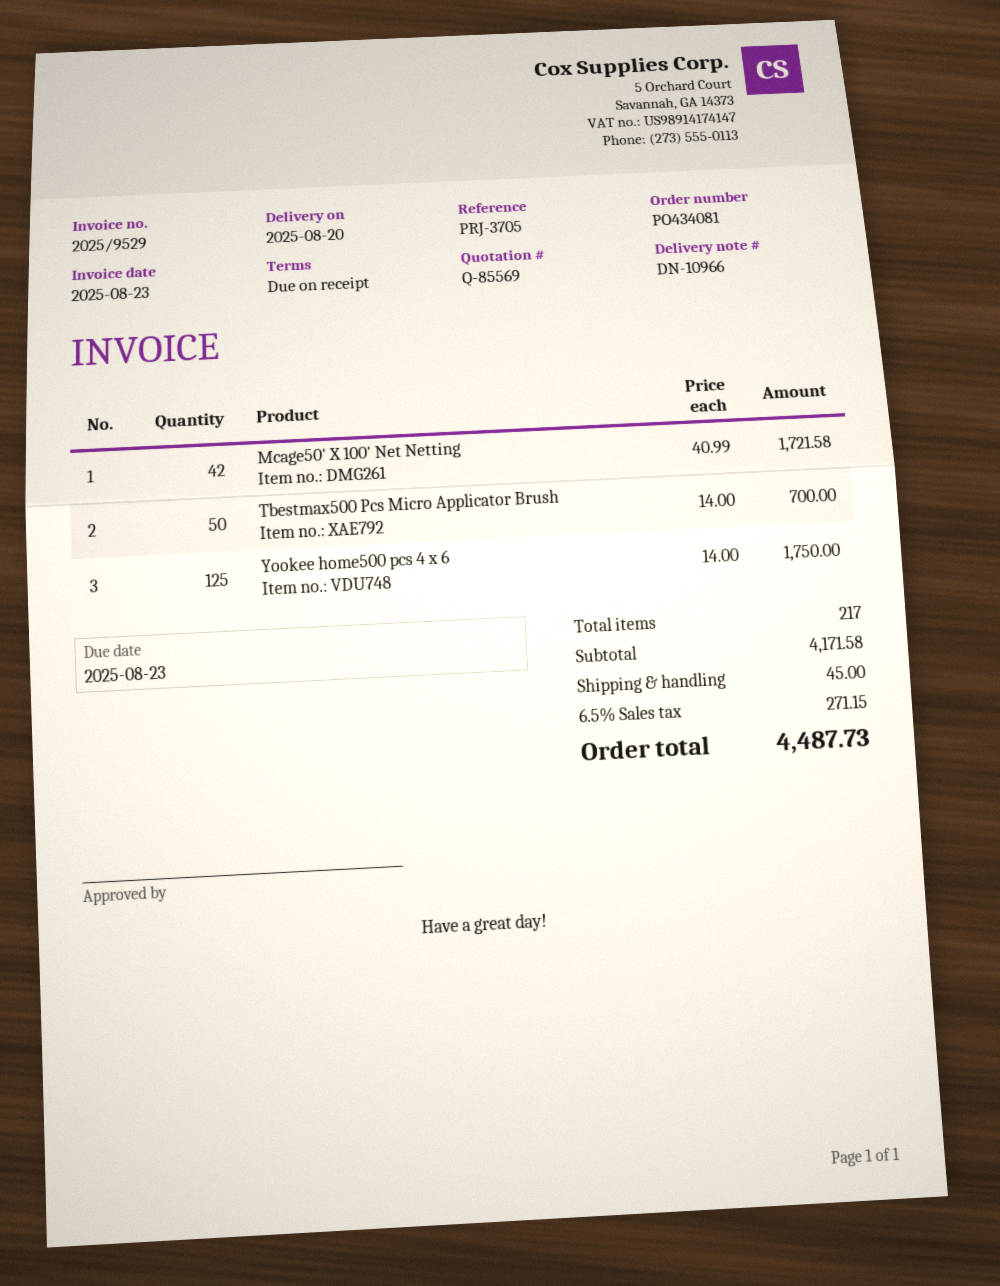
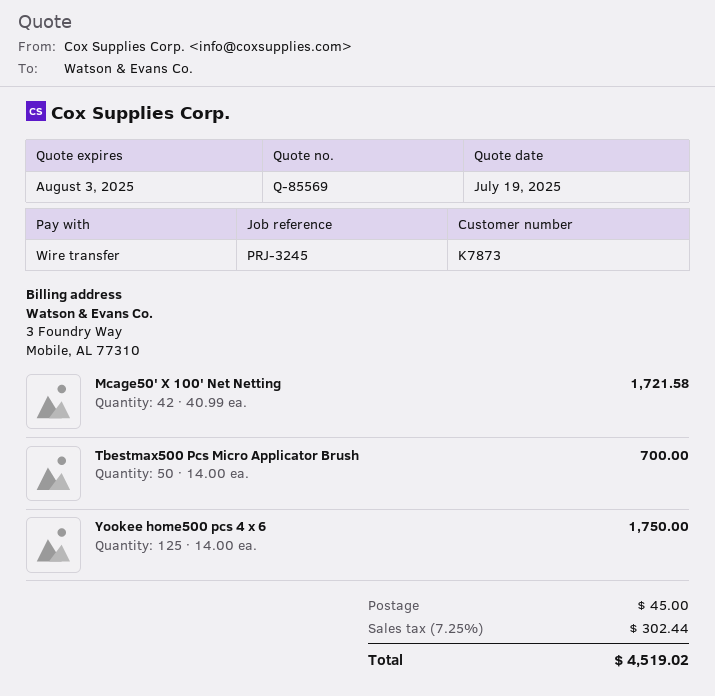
reference: PRJ-3705 -> PRJ-3245
tax: 6.5% = 271.15 -> 7.25% = 302.44
total: 4487.73 -> 4519.02

